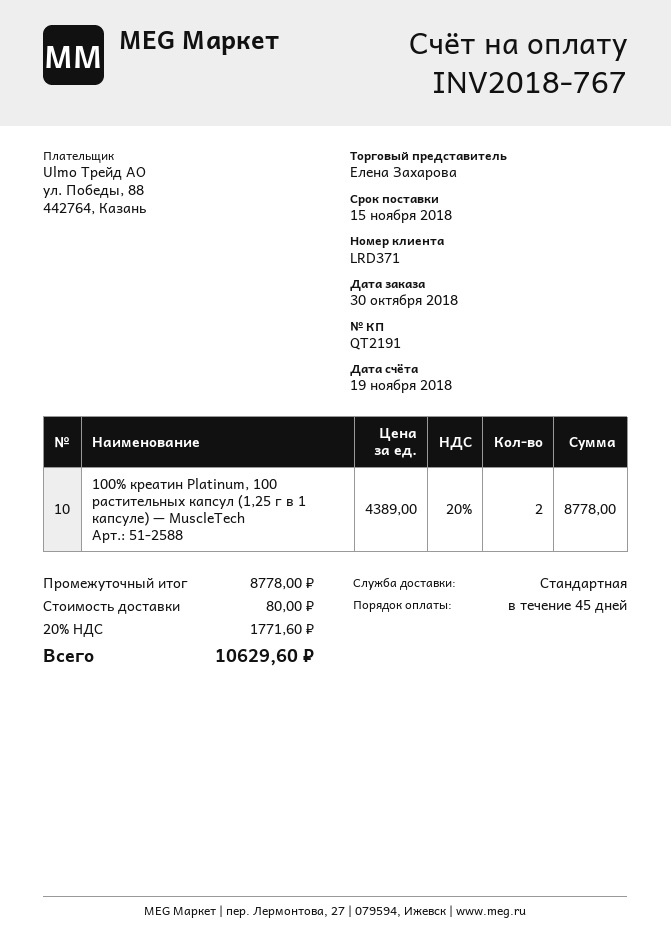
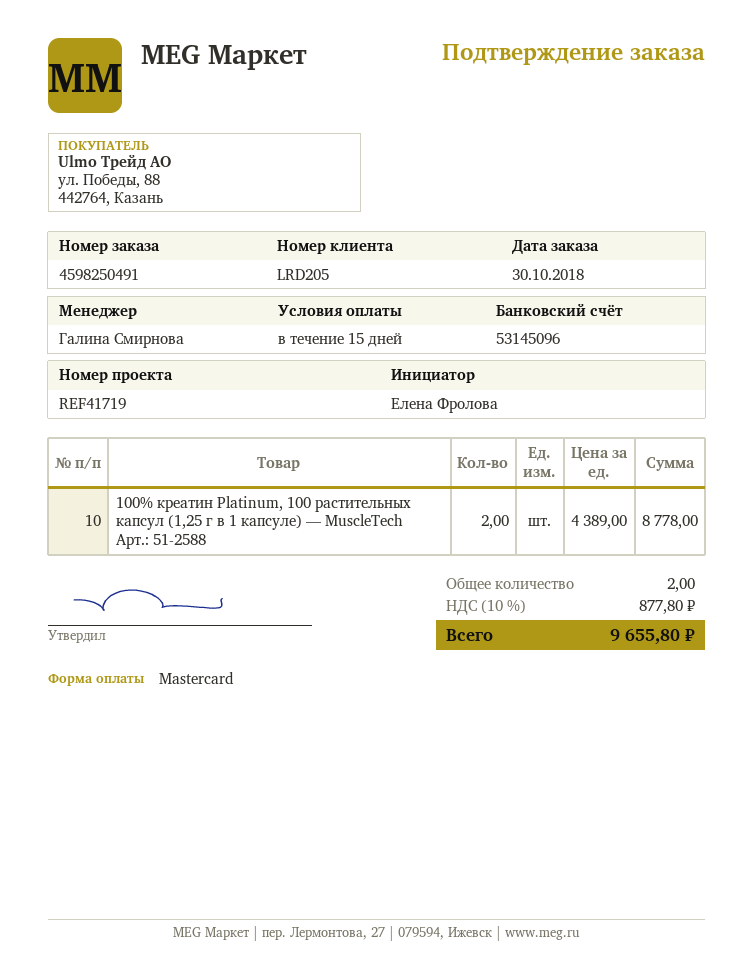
payment terms: 45 days -> 15 days
customer number: LRD371 -> LRD205
sales rep: Елена Захарова -> Галина Смирнова
shipping: 80.00 -> none
tax: 20% = 1771.60 -> 10% = 877.80
total: 10629.60 -> 9655.80

